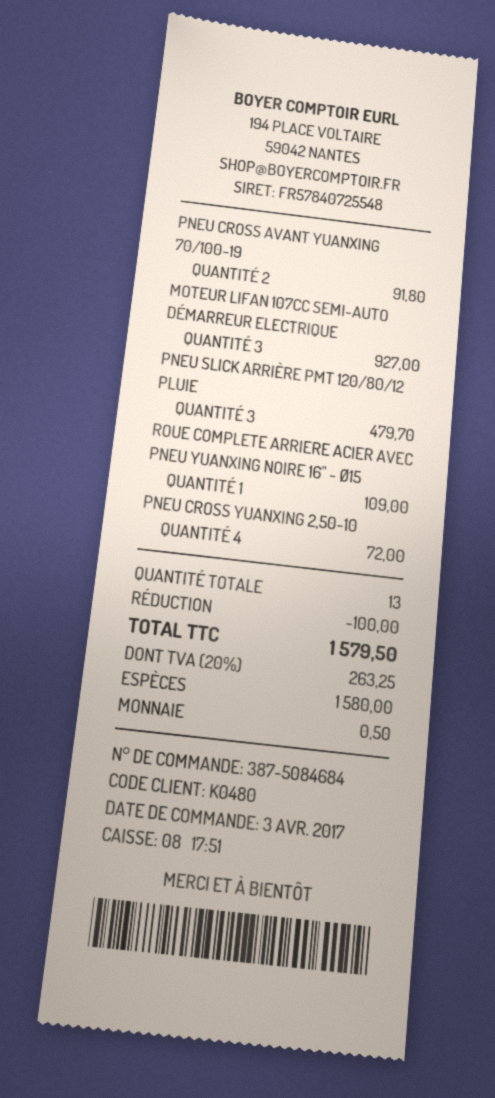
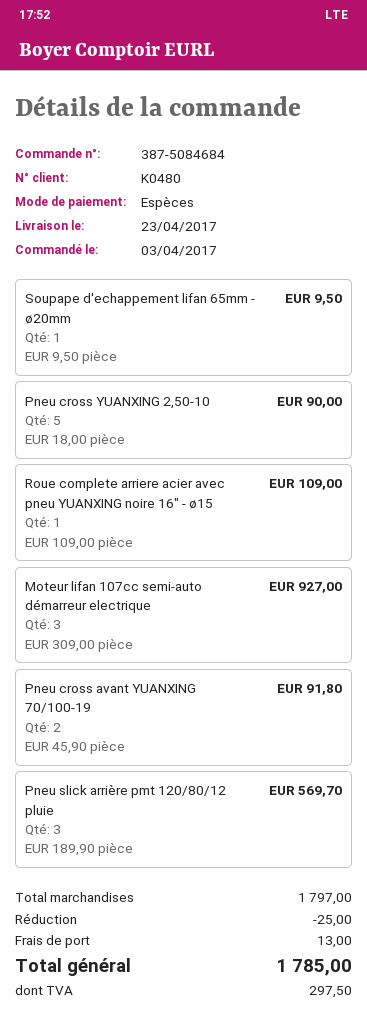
PNEU SLICK ARRIÈRE PMT 120/80/12 PLUIE: 3 for 479.70 -> 3 for 569.70
PNEU CROSS YUANXING 2,50-10: 4 for 72.00 -> 5 for 90.00
Soupape d'echappement lifan 65mm - ø20mm: none -> 1 for 9.50
discount: 100.00 -> 25.00
shipping: none -> 13.00
tax: 263.25 -> 297.50
total: 1579.50 -> 1785.00

